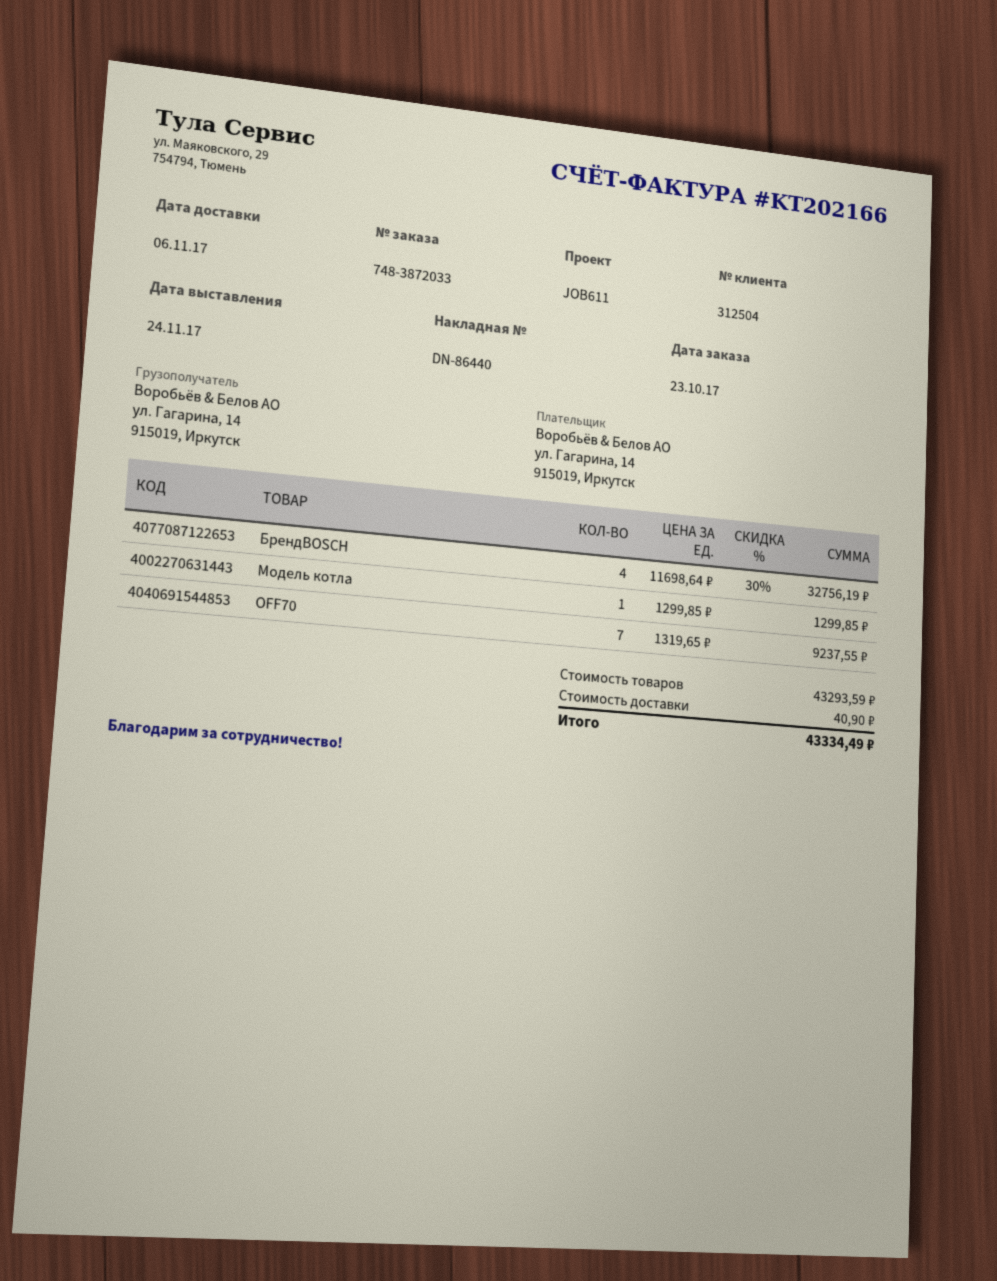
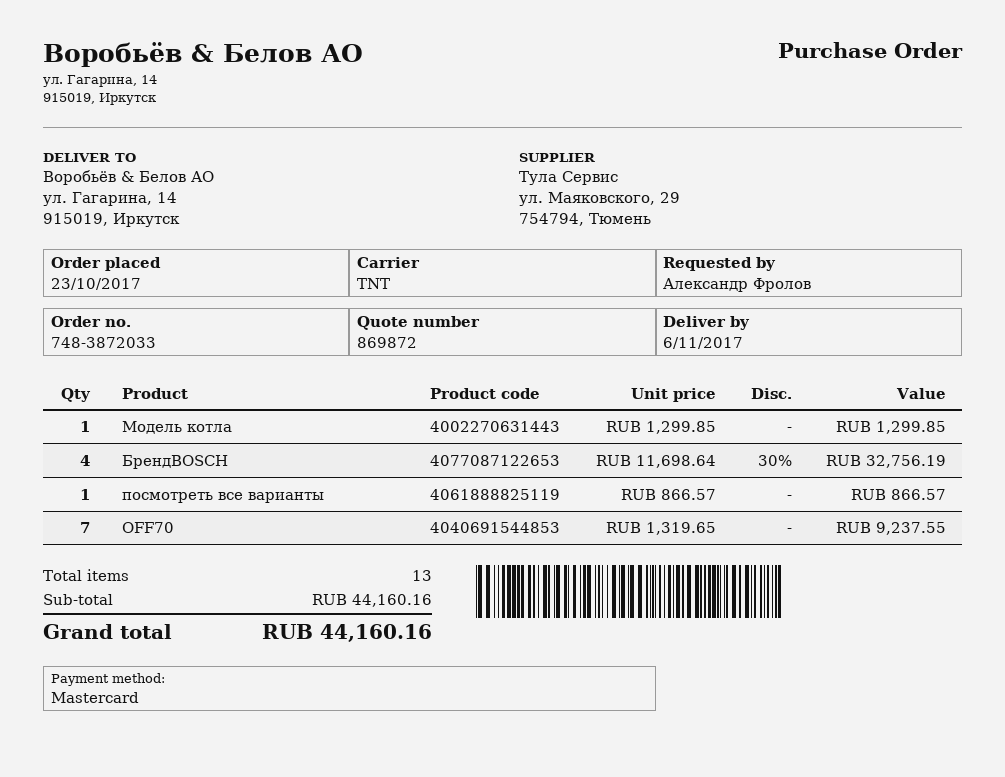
посмотреть все варианты: none -> 1 x 866.57 = 866.57
subtotal: 43293.59 -> 44160.16
shipping: 40.90 -> none
total: 43334.49 -> 44160.16

